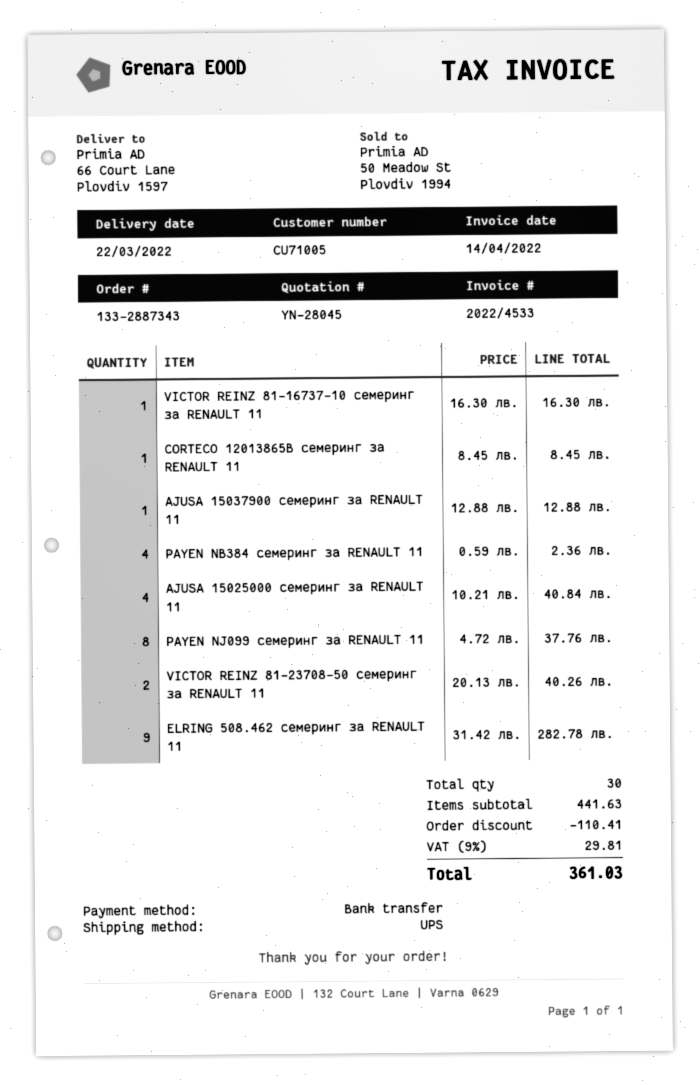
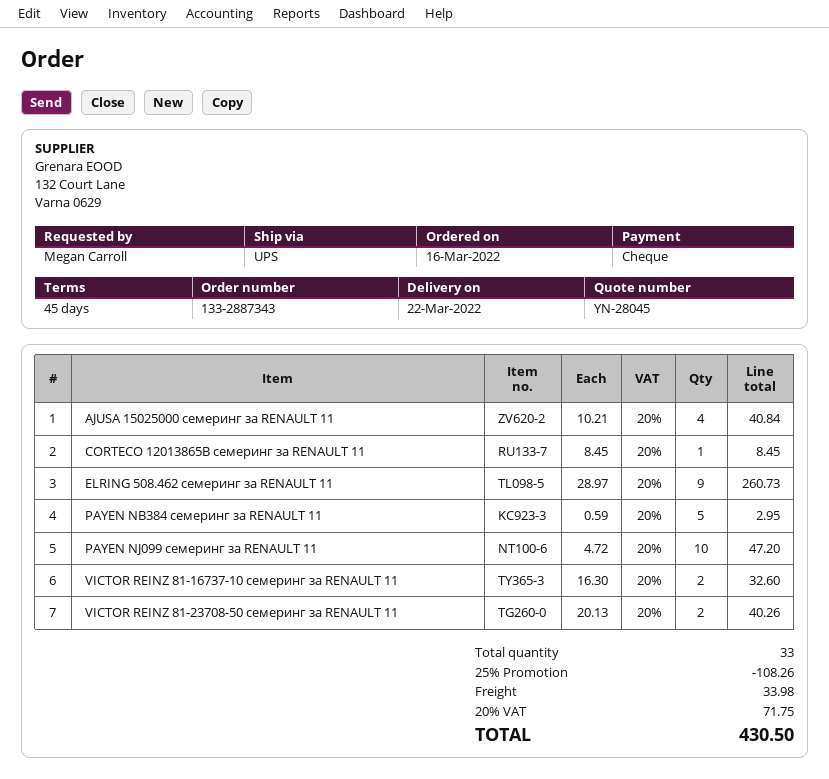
payment method: bank transfer -> cheque
VICTOR REINZ 81-16737-10 семеринг за RENAULT 11: 1 x 16.30 = 16.30 -> 2 x 16.30 = 32.60
AJUSA 15037900 семеринг за RENAULT 11: 1 x 12.88 = 12.88 -> none
PAYEN NB384 семеринг за RENAULT 11: 4 x 0.59 = 2.36 -> 5 x 0.59 = 2.95
PAYEN NJ099 семеринг за RENAULT 11: 8 x 4.72 = 37.76 -> 10 x 4.72 = 47.20
ELRING 508.462 семеринг за RENAULT 11: 9 x 31.42 = 282.78 -> 9 x 28.97 = 260.73
total quantity: 30 -> 33
discount: 110.41 -> 108.26
shipping: none -> 33.98
tax: 9% = 29.81 -> 20% = 71.75
total: 361.03 -> 430.50

